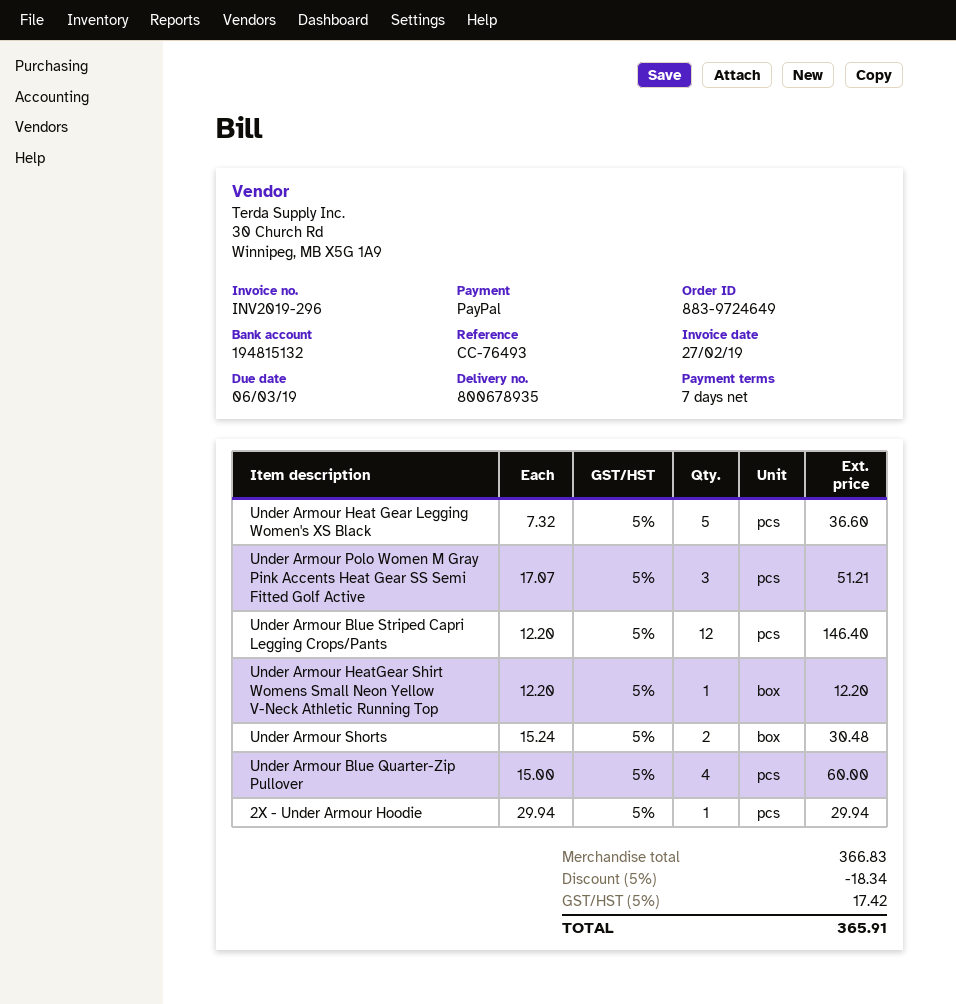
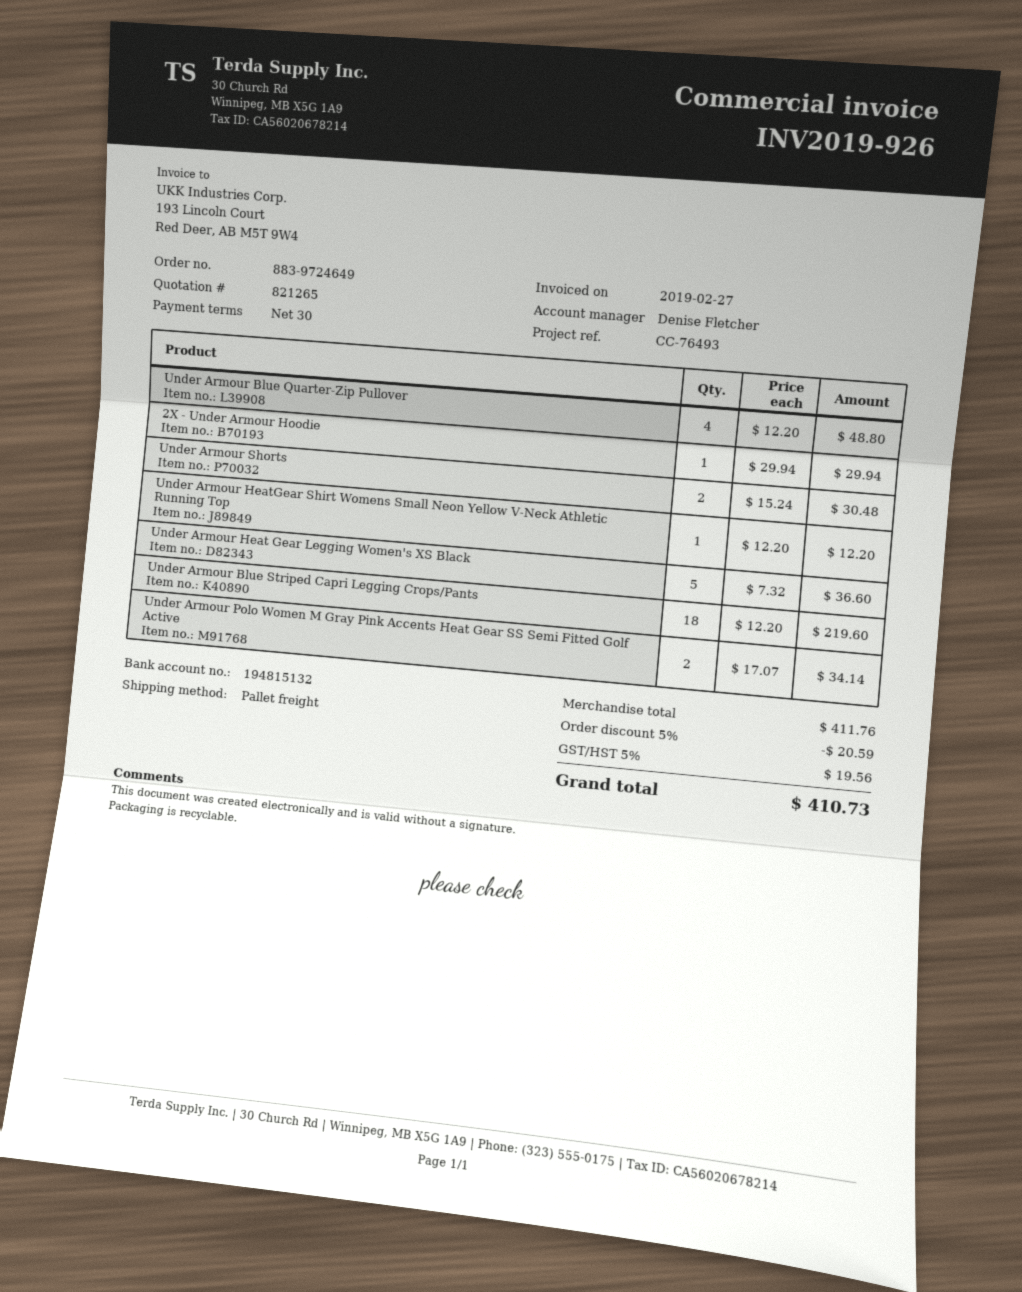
invoice number: INV2019-296 -> INV2019-926
payment terms: 7 days -> 30 days
Under Armour Polo Women M Gray Pink Accents Heat Gear SS Semi Fitted Golf Active: 3 x 17.07 = 51.21 -> 2 x 17.07 = 34.14
Under Armour Blue Striped Capri Legging Crops/Pants: 12 x 12.20 = 146.40 -> 18 x 12.20 = 219.60
Under Armour Blue Quarter-Zip Pullover: 4 x 15.00 = 60.00 -> 4 x 12.20 = 48.80
subtotal: 366.83 -> 411.76
discount: 5% = 18.34 -> 5% = 20.59
tax: 5% = 17.42 -> 5% = 19.56
total: 365.91 -> 410.73

